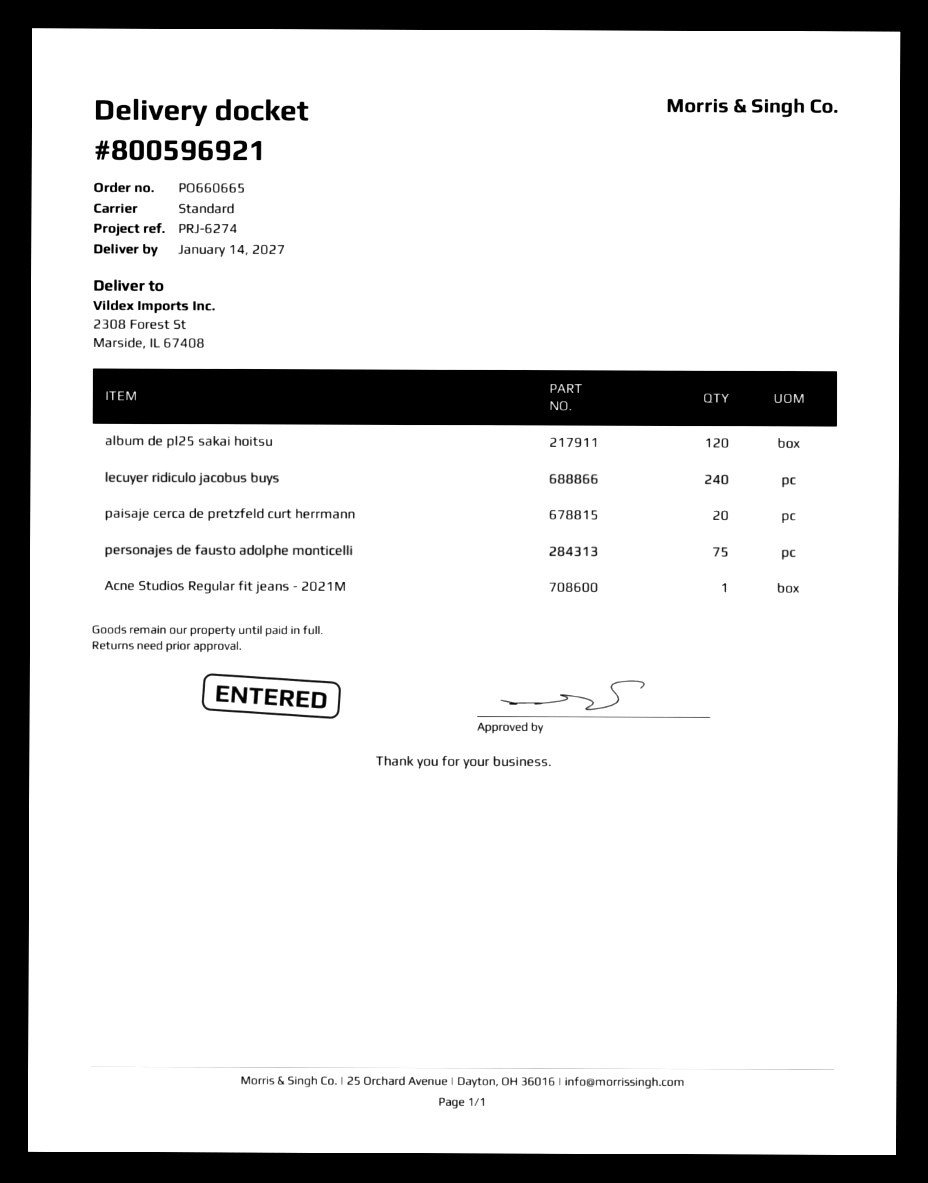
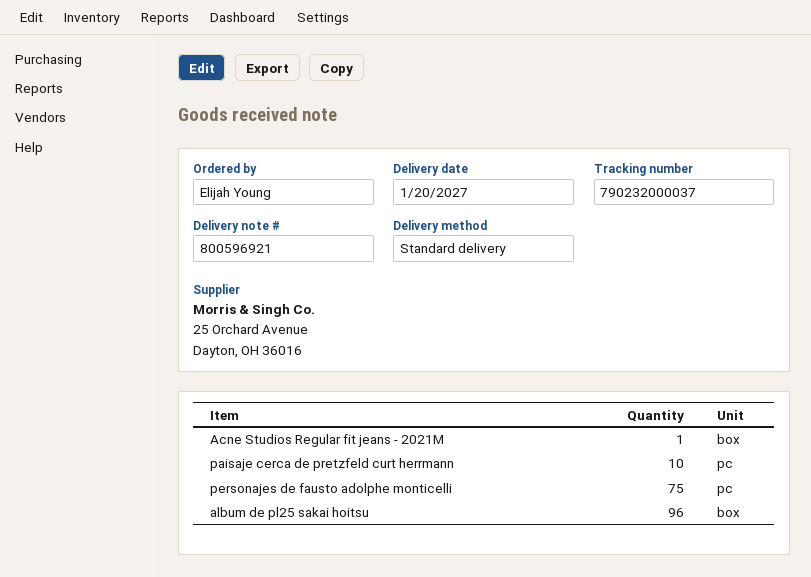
delivery date: 2027-01-14 -> 2027-01-20
album de pl25 sakai hoitsu: 120 -> 96
lecuyer ridiculo jacobus buys: 240 -> none
paisaje cerca de pretzfeld curt herrmann: 20 -> 10

